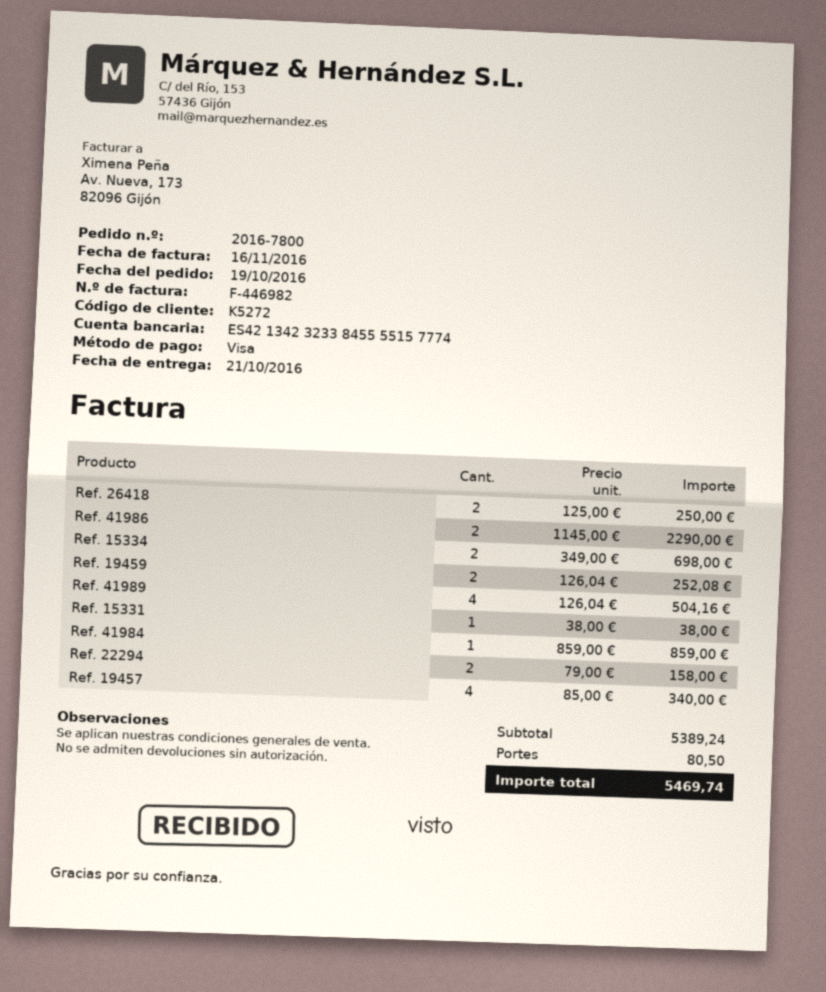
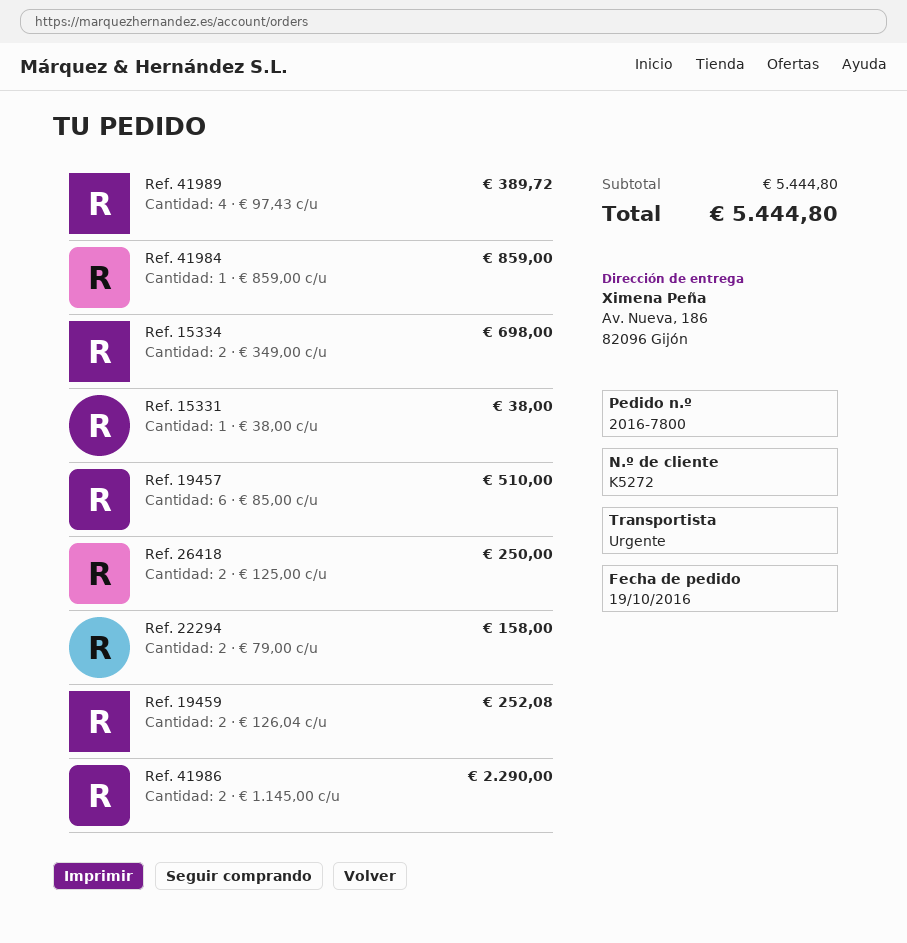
Ref. 41989: 4 x 126.04 = 504.16 -> 4 x 97.43 = 389.72
Ref. 19457: 4 x 85.00 = 340.00 -> 6 x 85.00 = 510.00
subtotal: 5389.24 -> 5444.80
shipping: 80.50 -> none
total: 5469.74 -> 5444.80

